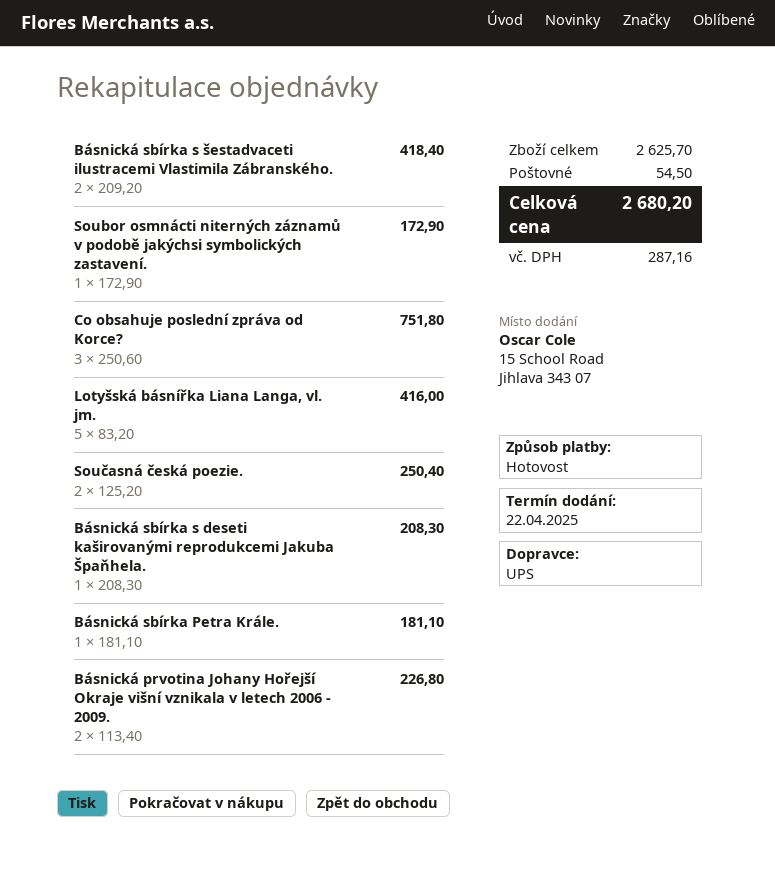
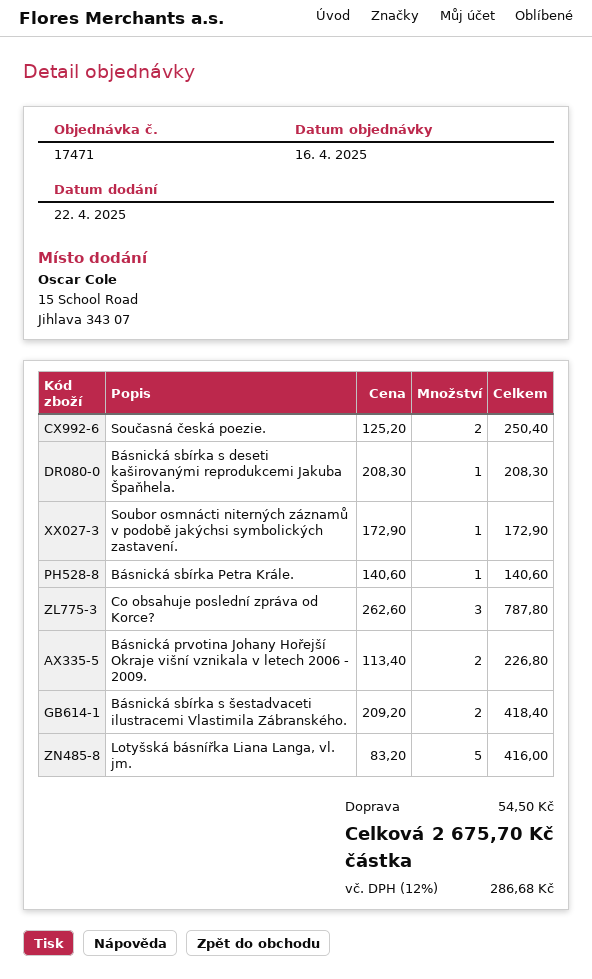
Co obsahuje poslední zpráva od Korce?: 3 x 250.60 = 751.80 -> 3 x 262.60 = 787.80
Básnická sbírka Petra Krále.: 1 x 181.10 = 181.10 -> 1 x 140.60 = 140.60
tax: 287.16 -> 286.68
total: 2680.20 -> 2675.70

